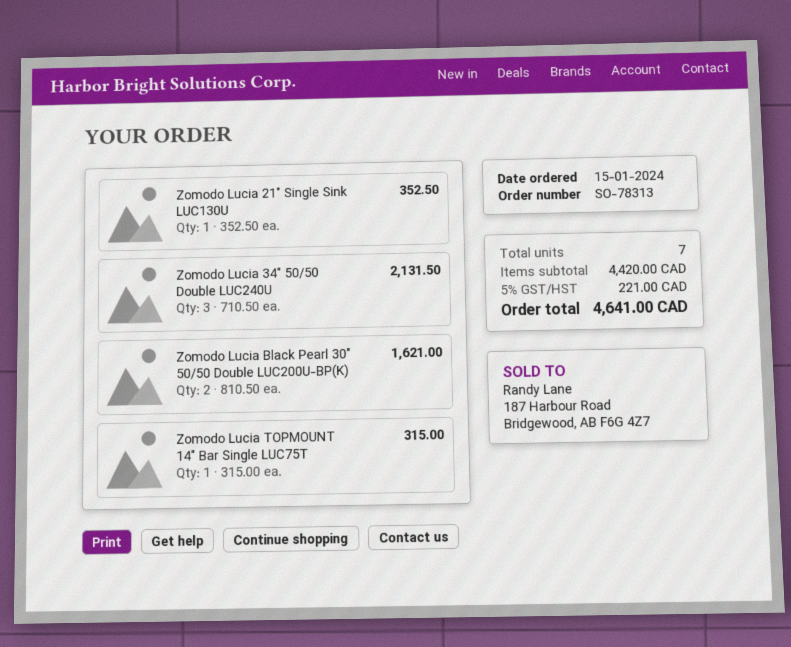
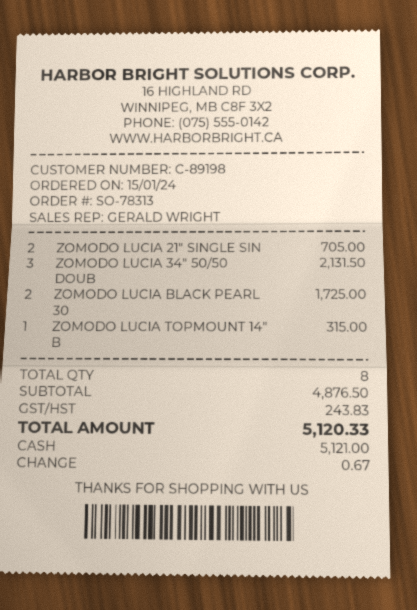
Zomodo Lucia 21" Single Sink LUC130U: 1 for 352.50 -> 2 for 705.00
Zomodo Lucia Black Pearl 30" 50/50 Double LUC200U-BP(K): 2 for 1621.00 -> 2 for 1725.00
total quantity: 7 -> 8
subtotal: 4420.00 -> 4876.50
tax: 221.00 -> 243.83
total: 4641.00 -> 5120.33

